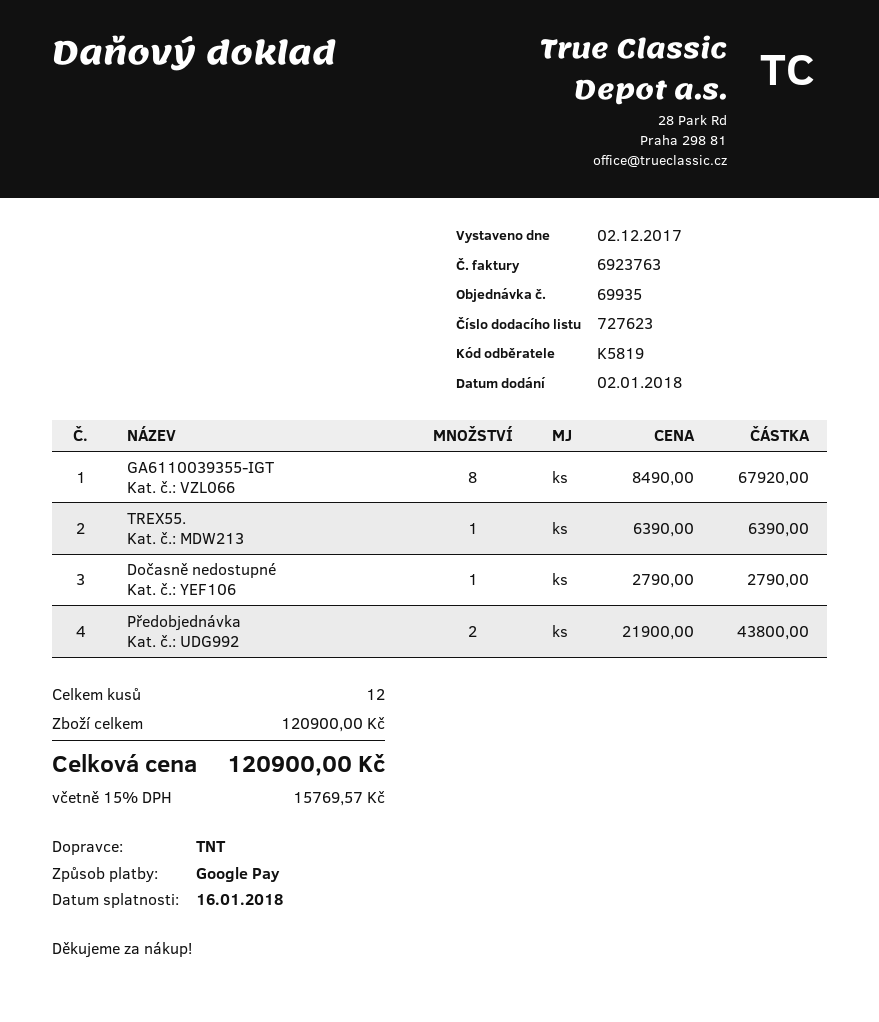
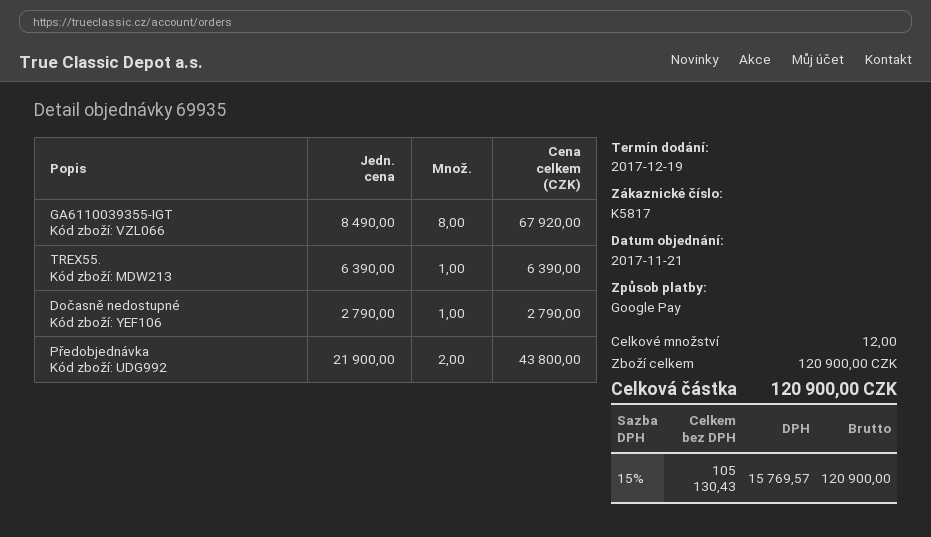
delivery date: 2018-01-02 -> 2017-12-19
customer number: K5819 -> K5817

